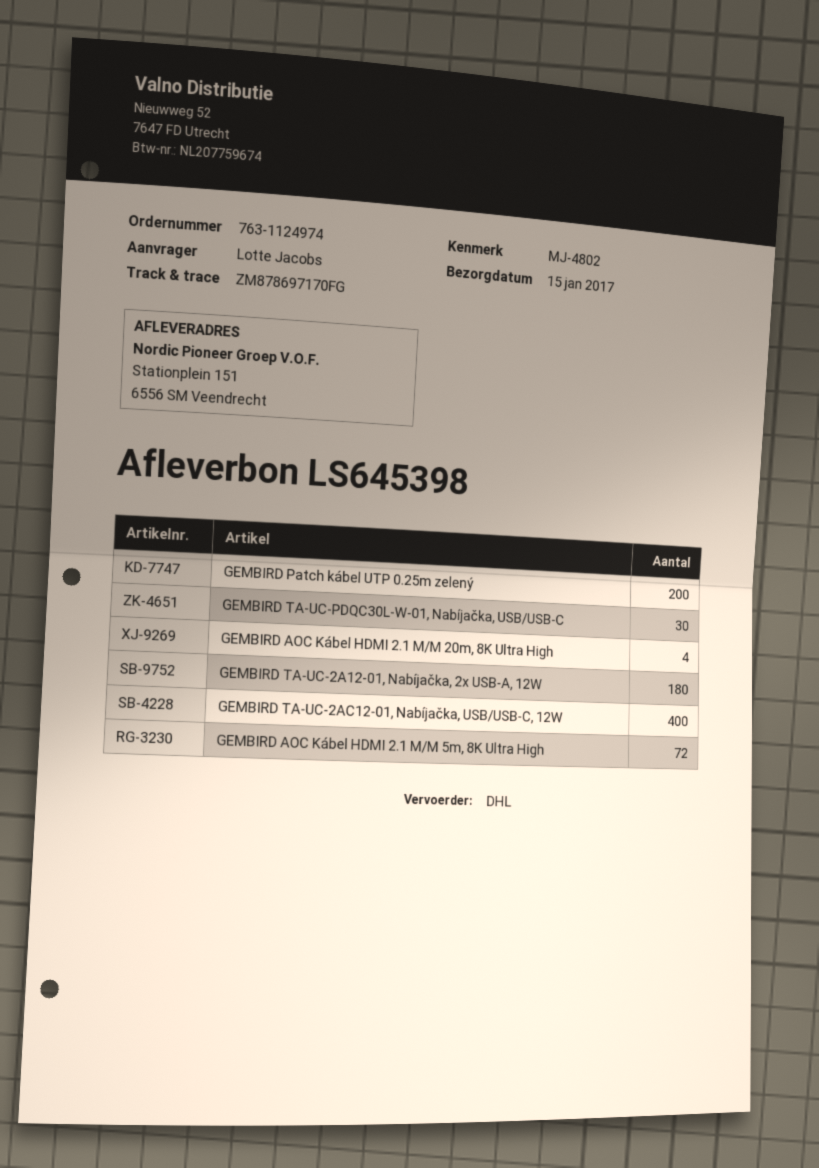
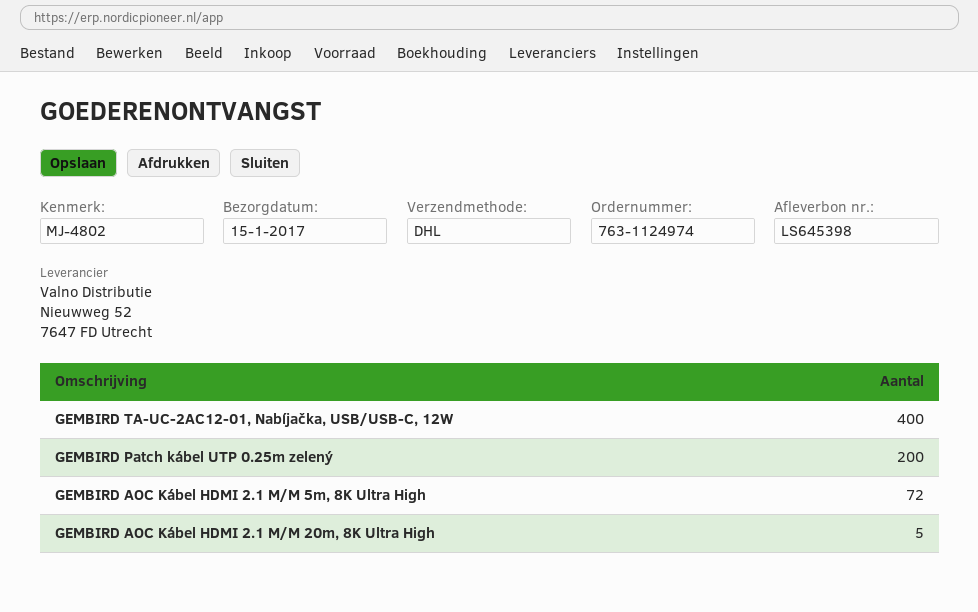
GEMBIRD TA-UC-PDQC30L-W-01, Nabíjačka, USB/USB-C: 30 -> none
GEMBIRD AOC Kábel HDMI 2.1 M/M 20m, 8K Ultra High: 4 -> 5
GEMBIRD TA-UC-2A12-01, Nabíjačka, 2x USB-A, 12W: 180 -> none

